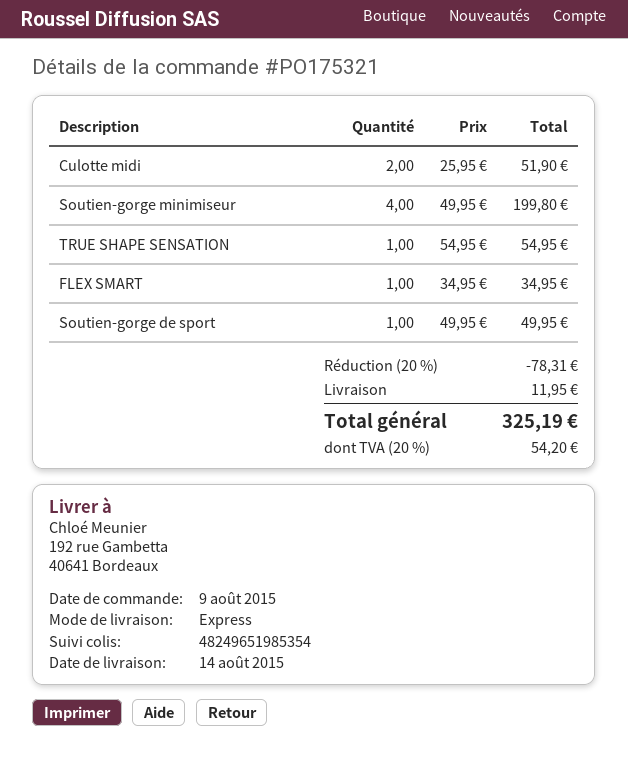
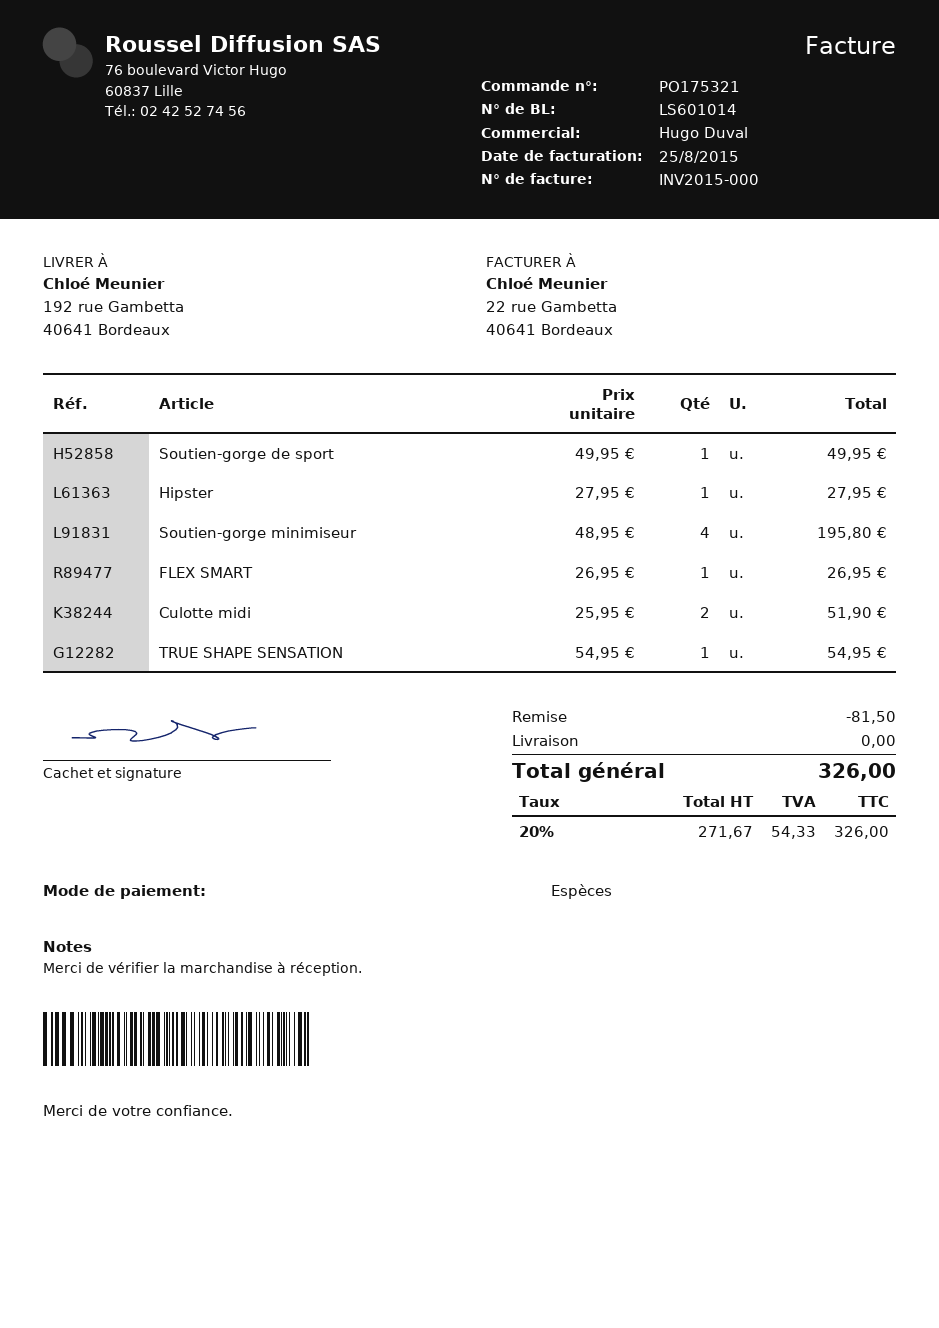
Soutien-gorge minimiseur: 4 x 49.95 = 199.80 -> 4 x 48.95 = 195.80
FLEX SMART: 1 x 34.95 = 34.95 -> 1 x 26.95 = 26.95
Hipster: none -> 1 x 27.95 = 27.95
discount: 78.31 -> 81.50
shipping: 11.95 -> 0.00
tax: 20% = 54.20 -> 20% = 54.33
total: 325.19 -> 326.00

